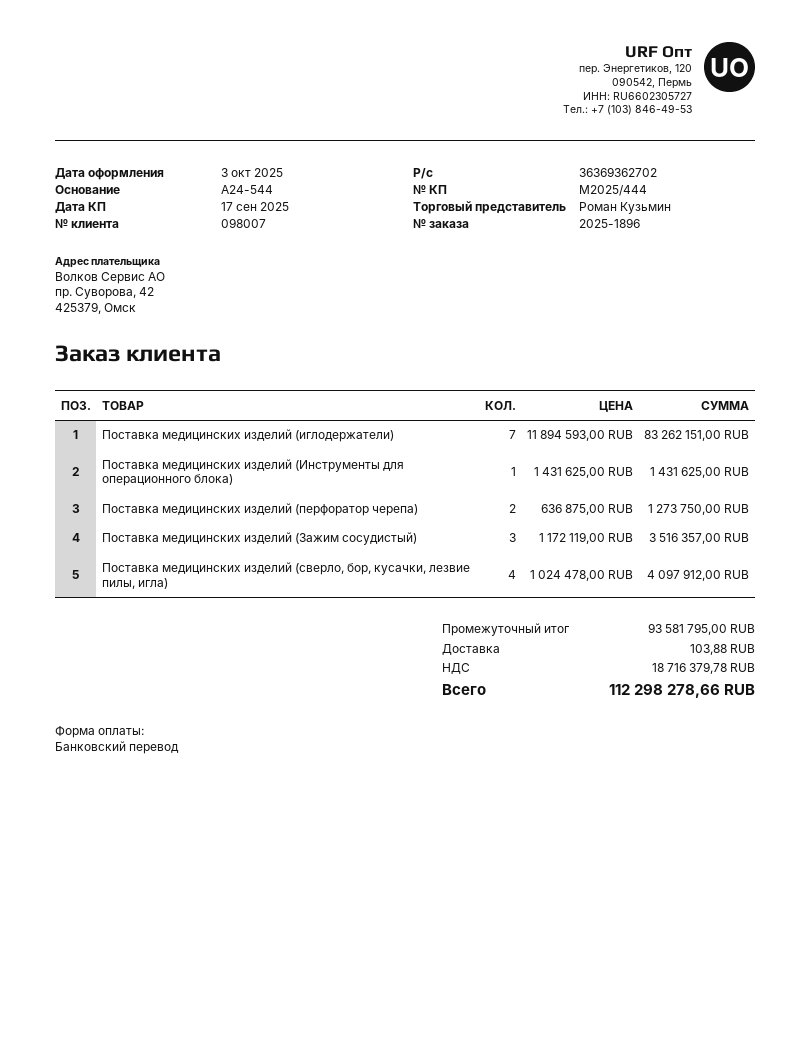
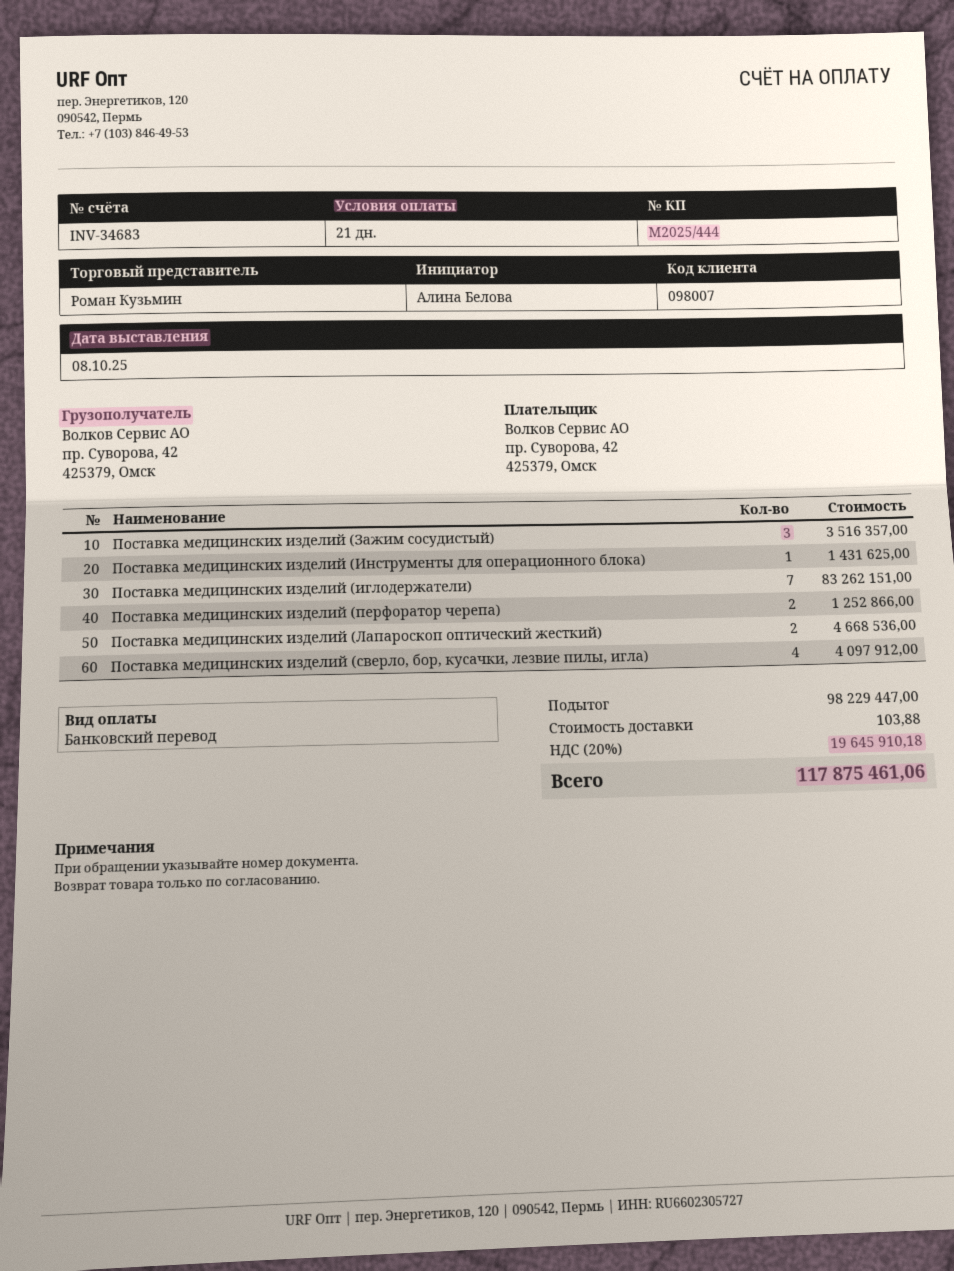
Поставка медицинских изделий (перфоратор черепа): 2 for 1273750.00 -> 2 for 1252866.00
Поставка медицинских изделий (Лапароскоп оптический жесткий): none -> 2 for 4668536.00
subtotal: 93581795.00 -> 98229447.00
tax: 18716379.78 -> 19645910.18
total: 112298278.66 -> 117875461.06

